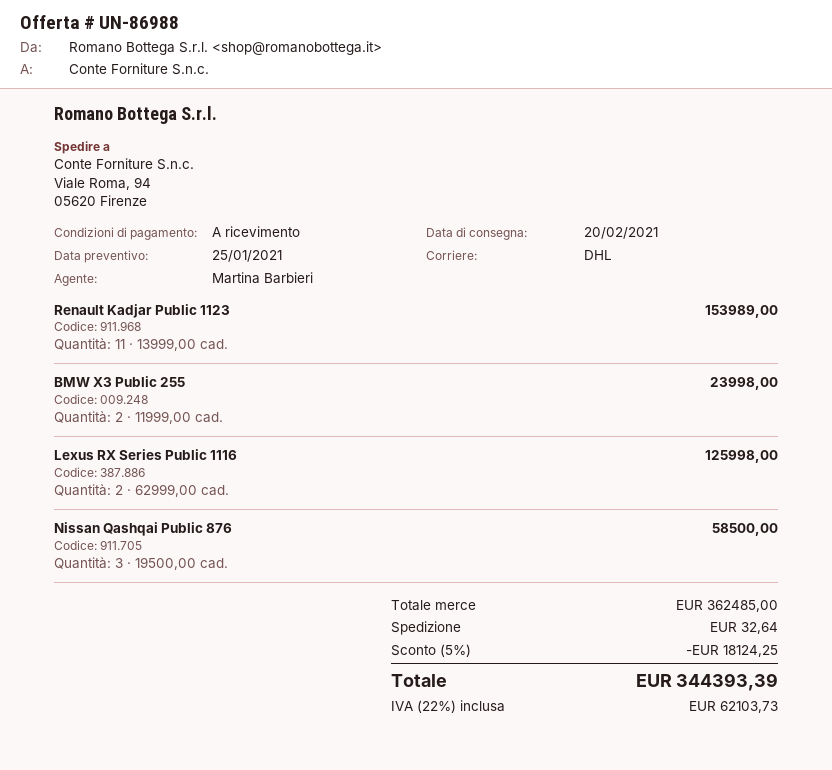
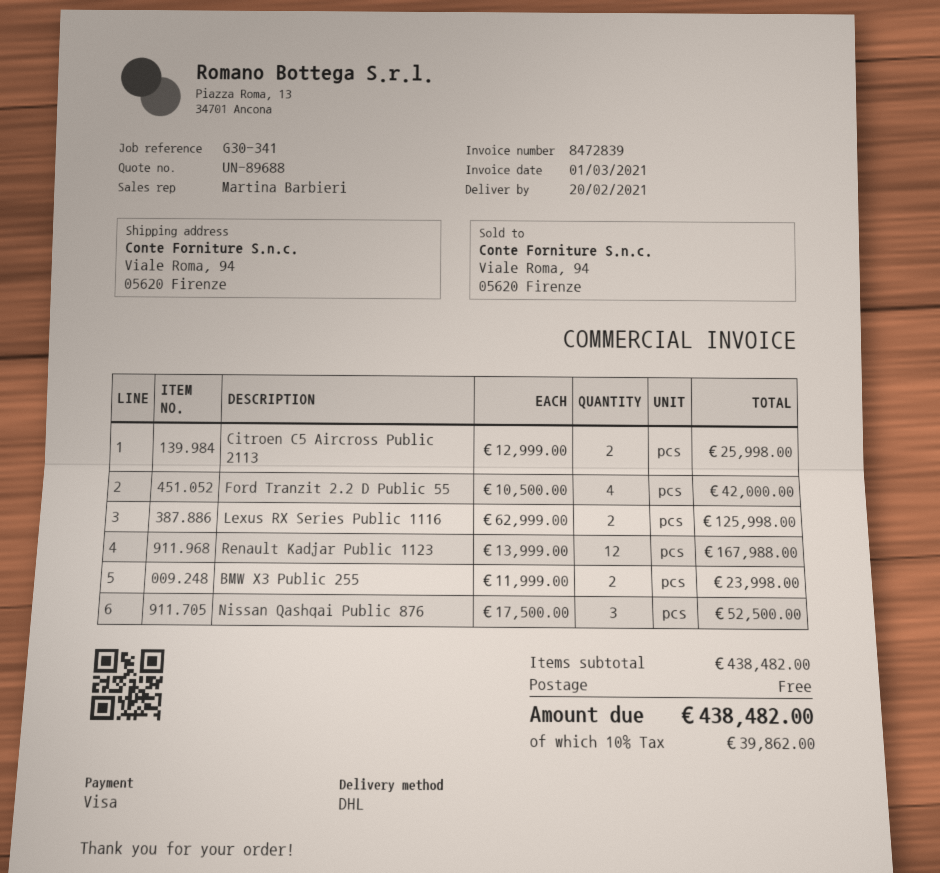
quote number: UN-86988 -> UN-89688
Renault Kadjar Public 1123: 11 x 13999.00 = 153989.00 -> 12 x 13999.00 = 167988.00
Nissan Qashqai Public 876: 3 x 19500.00 = 58500.00 -> 3 x 17500.00 = 52500.00
Citroen C5 Aircross Public 2113: none -> 2 x 12999.00 = 25998.00
Ford Tranzit 2.2 D Public 55: none -> 4 x 10500.00 = 42000.00
subtotal: 362485.00 -> 438482.00
discount: 5% = 18124.25 -> none
shipping: 32.64 -> 0.00
tax: 22% = 62103.73 -> 10% = 39862.00
total: 344393.39 -> 438482.00

